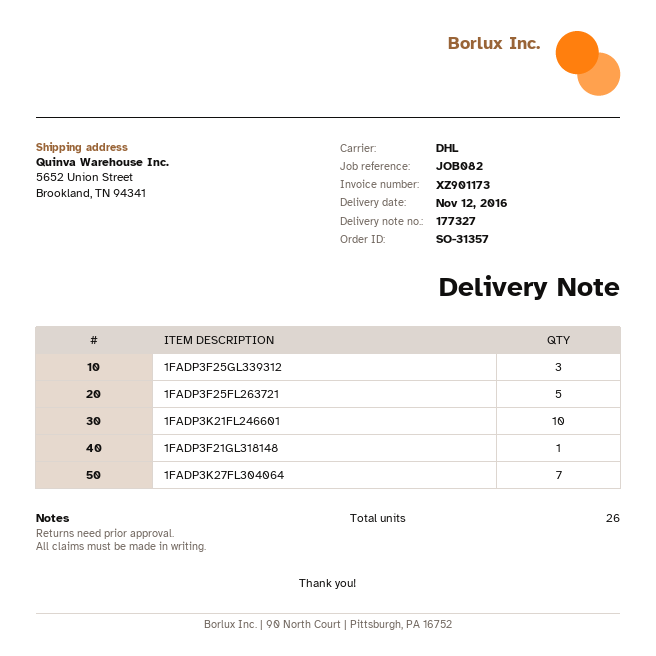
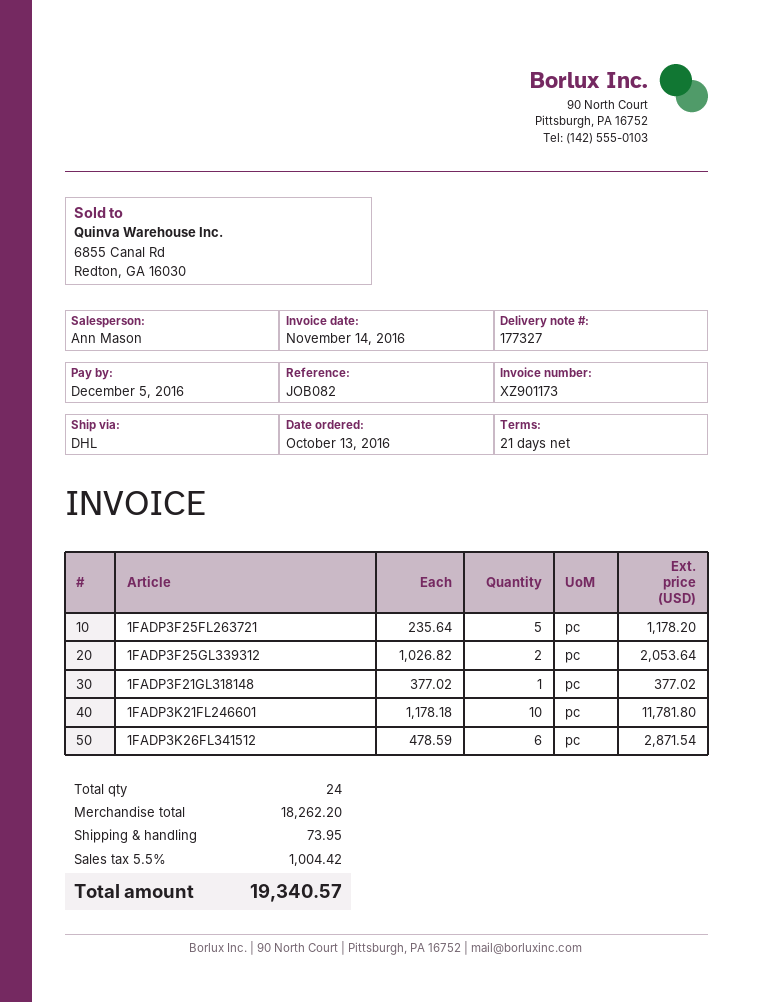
1FADP3F25GL339312: 3 -> 2
1FADP3K27FL304064: 7 -> none
1FADP3K26FL341512: none -> 6
total quantity: 26 -> 24

